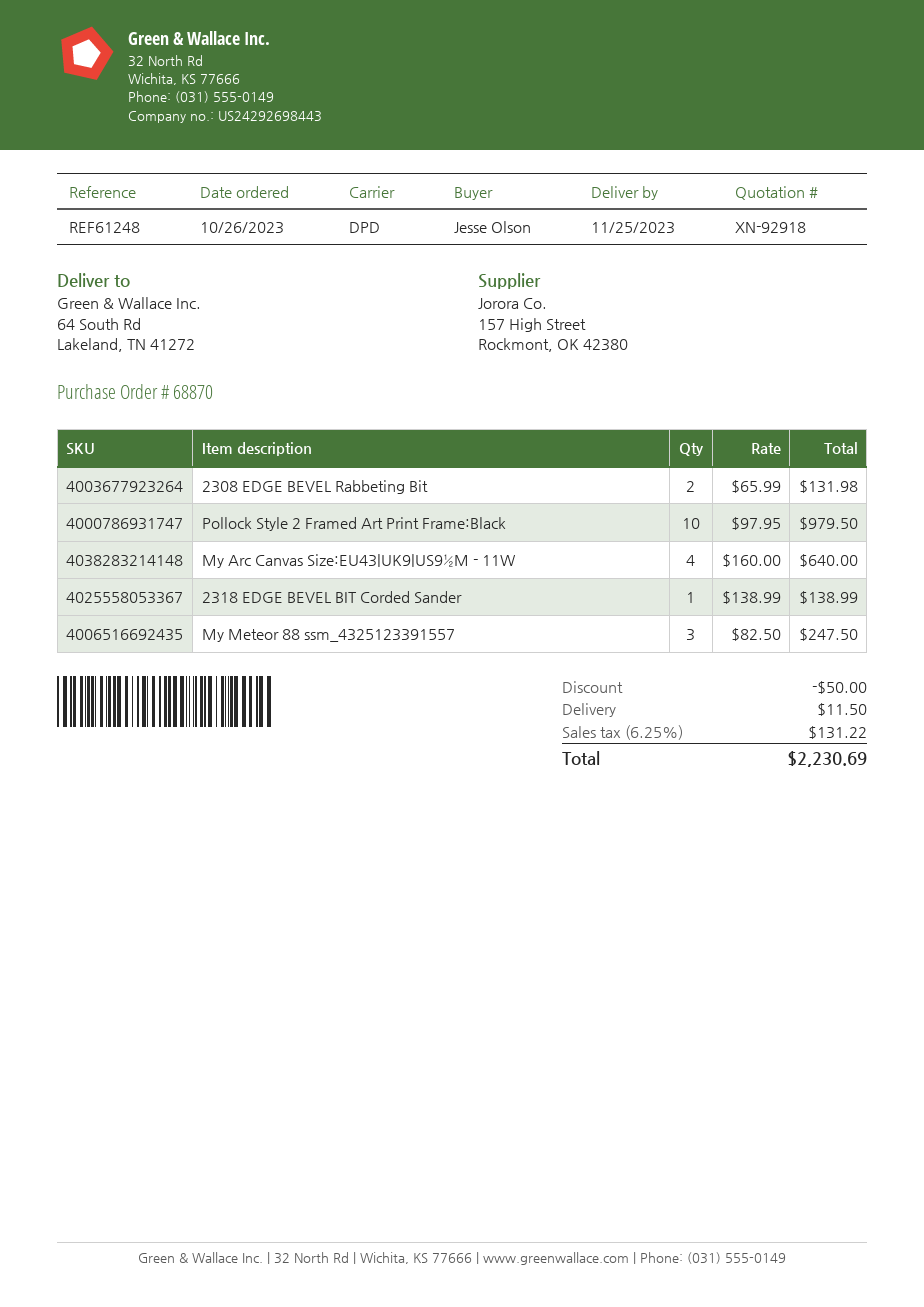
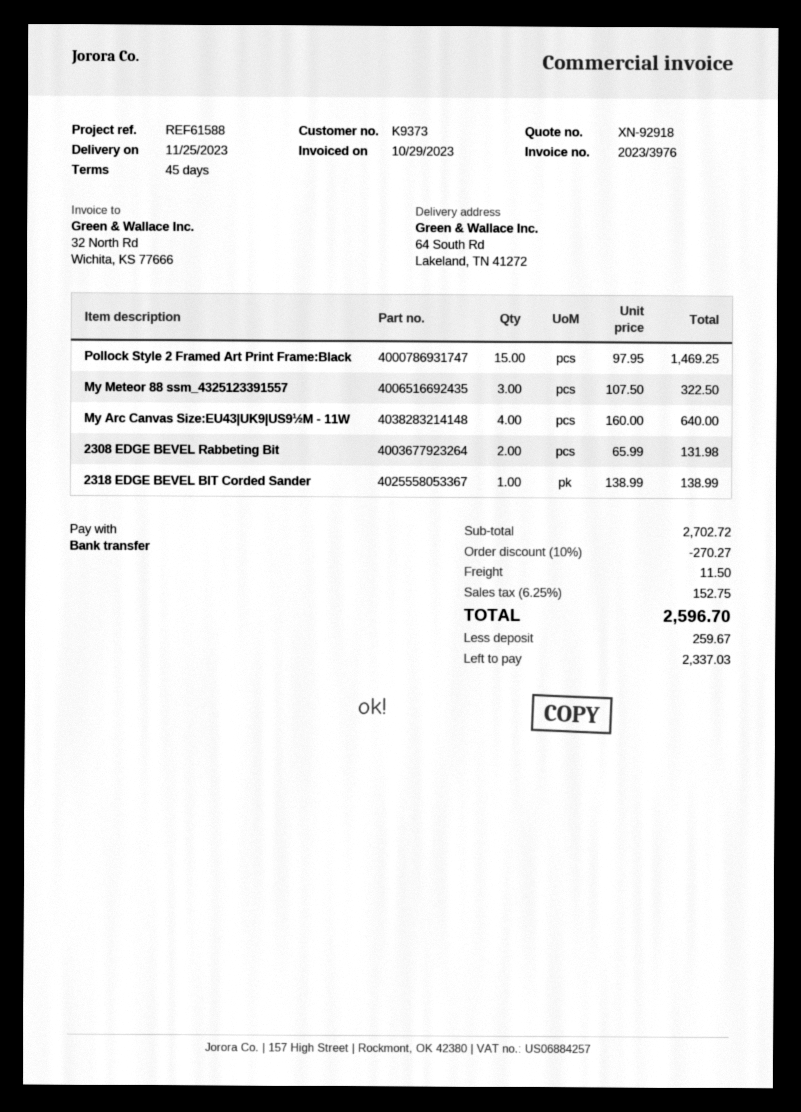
reference: REF61248 -> REF61588
Pollock Style 2 Framed Art Print Frame:Black: 10 x 97.95 = 979.50 -> 15 x 97.95 = 1469.25
My Meteor 88 ssm_4325123391557: 3 x 82.50 = 247.50 -> 3 x 107.50 = 322.50
discount: 50.00 -> 270.27
tax: 6.25% = 131.22 -> 6.25% = 152.75
total: 2230.69 -> 2596.70

